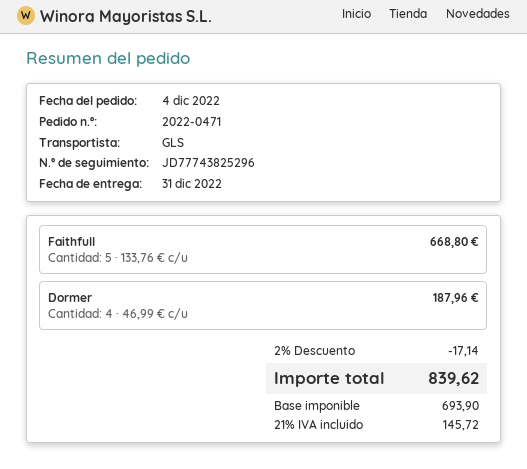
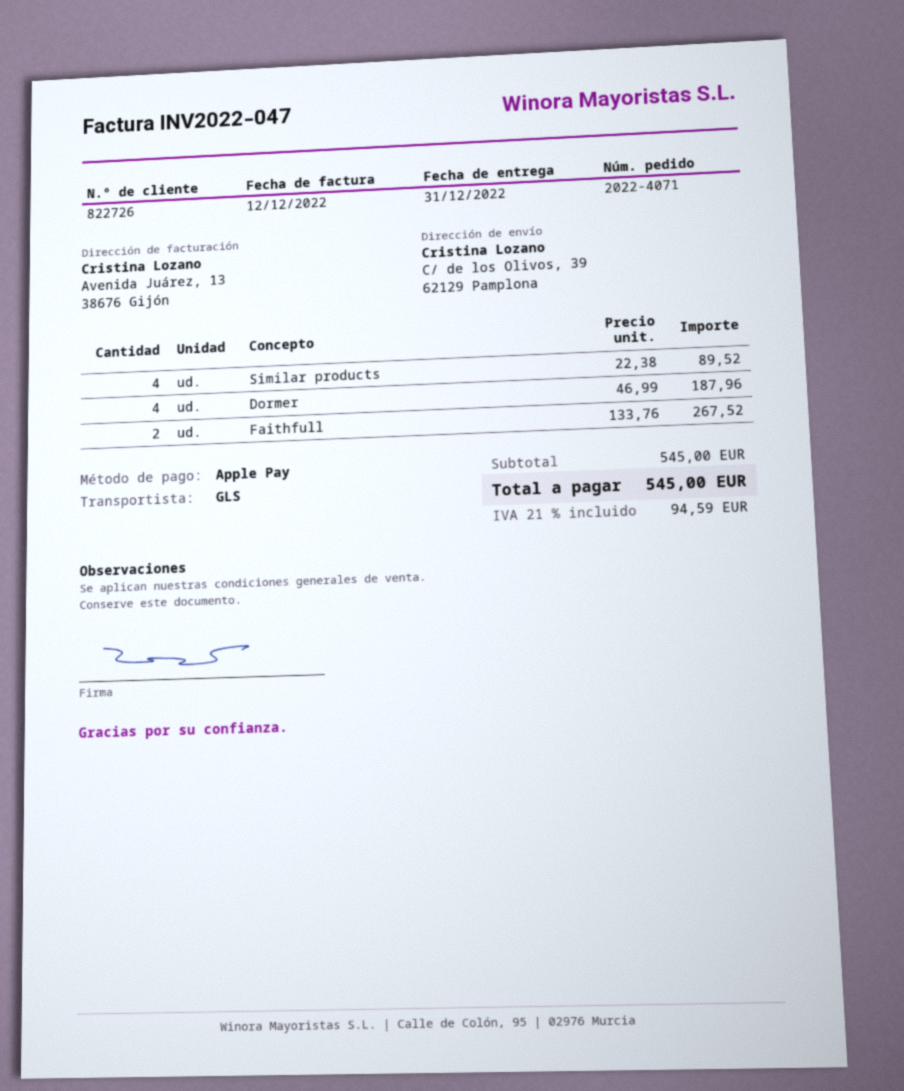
order number: 2022-0471 -> 2022-4071
Faithfull: 5 x 133.76 = 668.80 -> 2 x 133.76 = 267.52
Similar products: none -> 4 x 22.38 = 89.52
discount: 2% = 17.14 -> none
tax: 21% = 145.72 -> 21% = 94.59
total: 839.62 -> 545.00

